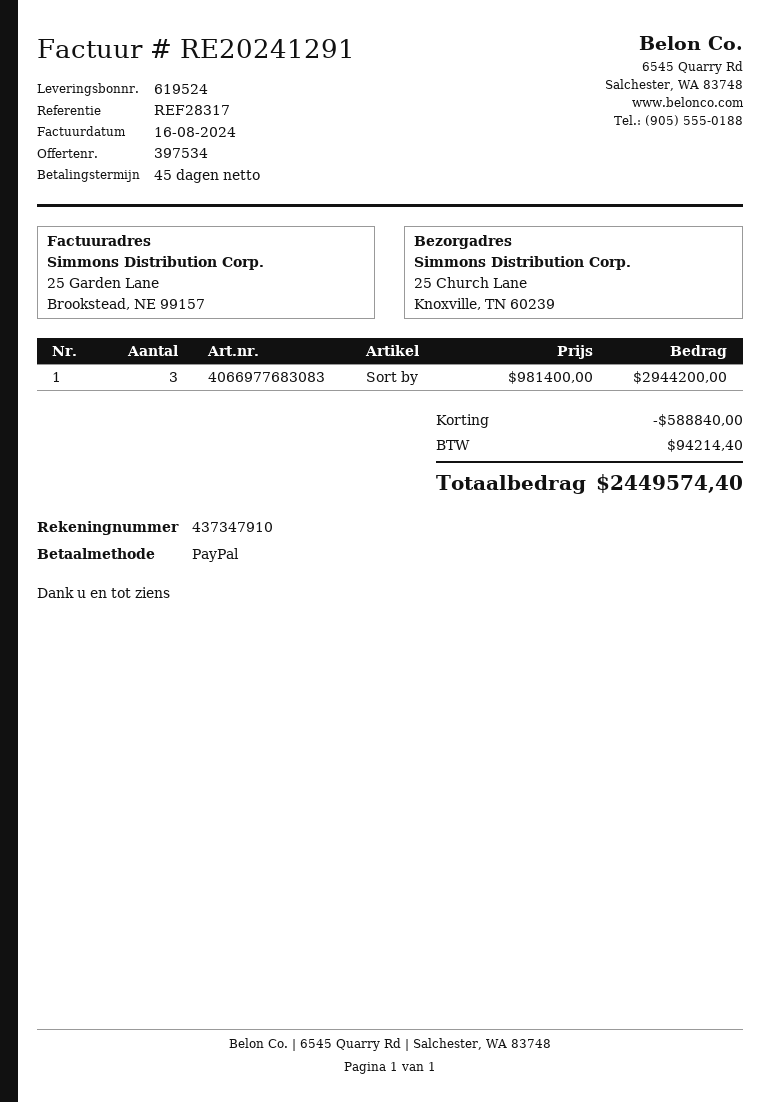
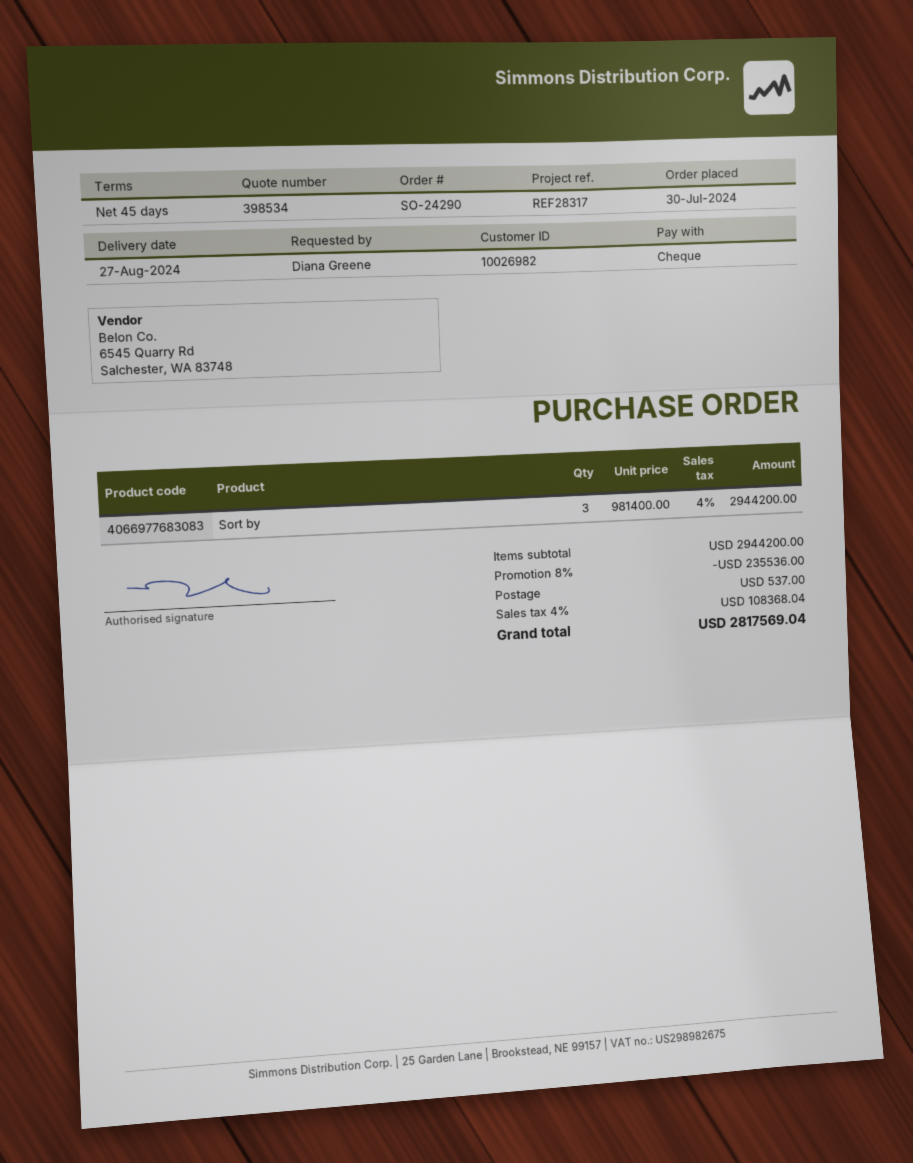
quote number: 397534 -> 398534
payment method: PayPal -> cheque
discount: 588840.00 -> 235536.00
shipping: none -> 537.00
tax: 94214.40 -> 108368.04
total: 2449574.40 -> 2817569.04

